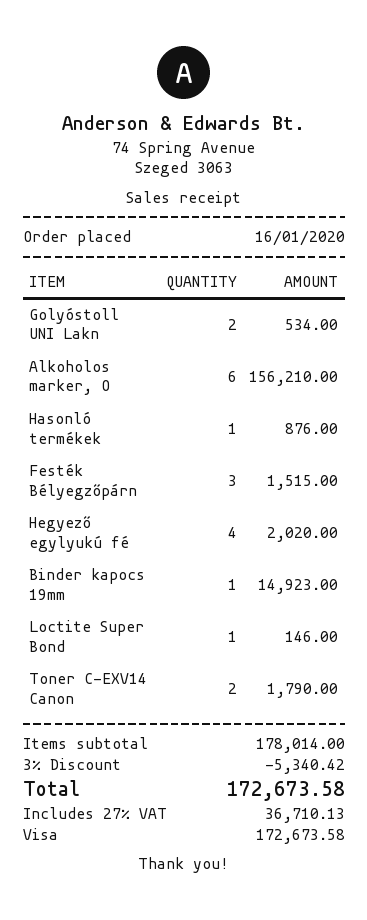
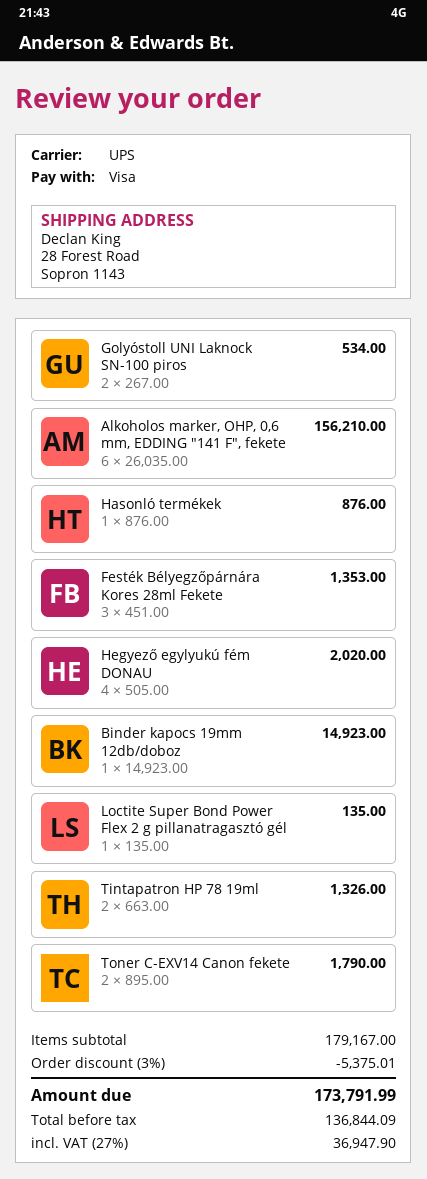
Festék Bélyegzőpárn: 3 for 1515.00 -> 3 for 1353.00
Loctite Super Bond: 1 for 146.00 -> 1 for 135.00
Tintapatron HP 78 19ml: none -> 2 for 1326.00
subtotal: 178014.00 -> 179167.00
discount: 3% = 5340.42 -> 3% = 5375.01
tax: 27% = 36710.13 -> 27% = 36947.90
total: 172673.58 -> 173791.99

